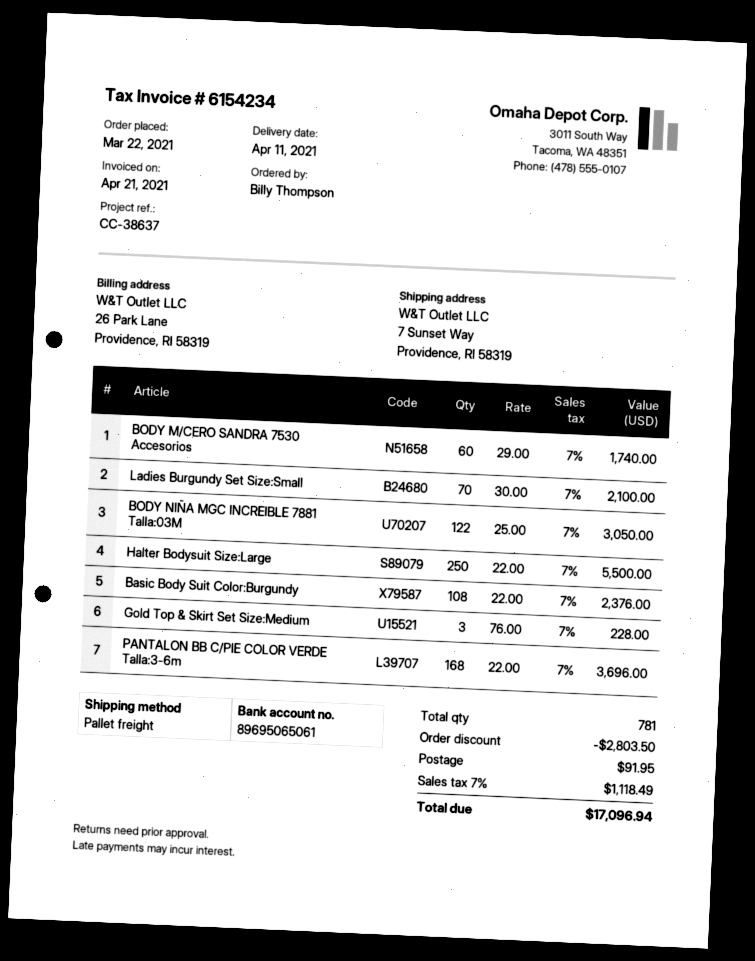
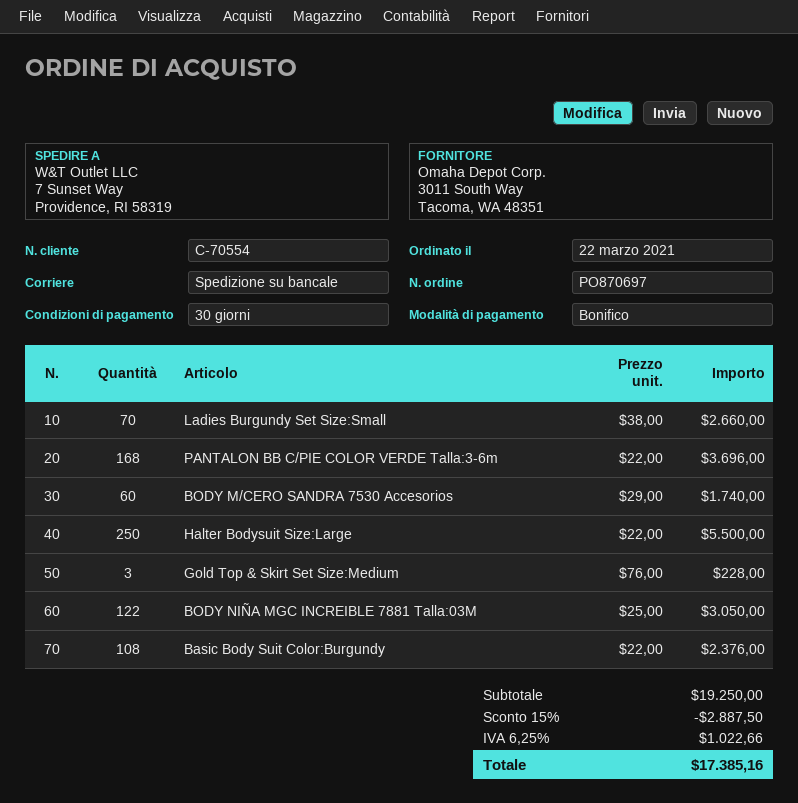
Ladies Burgundy Set Size:Small: 70 x 30.00 = 2100.00 -> 70 x 38.00 = 2660.00
discount: 2803.50 -> 2887.50
shipping: 91.95 -> none
tax: 7% = 1118.49 -> 6.25% = 1022.66
total: 17096.94 -> 17385.16

